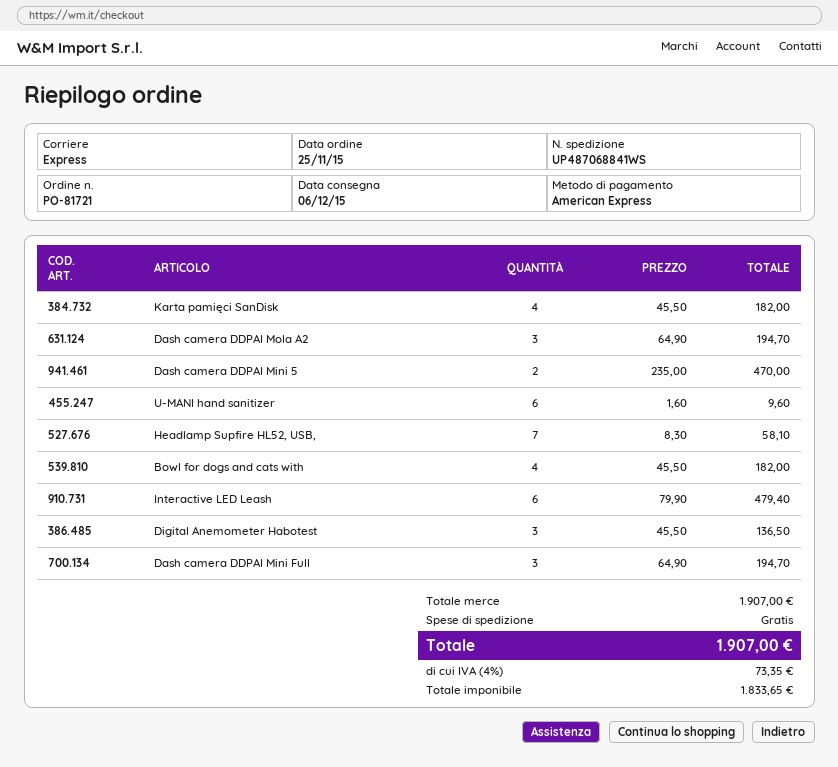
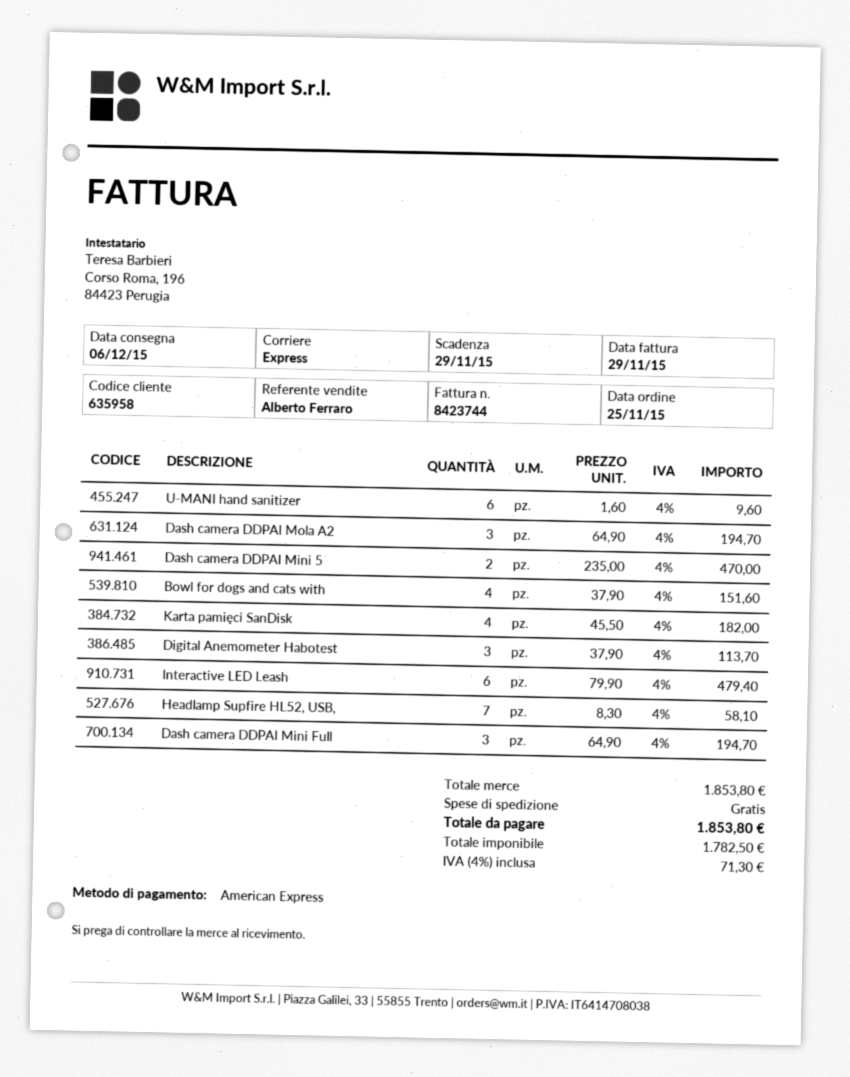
Bowl for dogs and cats with: 4 x 45.50 = 182.00 -> 4 x 37.90 = 151.60
Digital Anemometer Habotest: 3 x 45.50 = 136.50 -> 3 x 37.90 = 113.70
subtotal: 1907.00 -> 1853.80
net: 1833.65 -> 1782.50
tax: 4% = 73.35 -> 4% = 71.30
total: 1907.00 -> 1853.80

